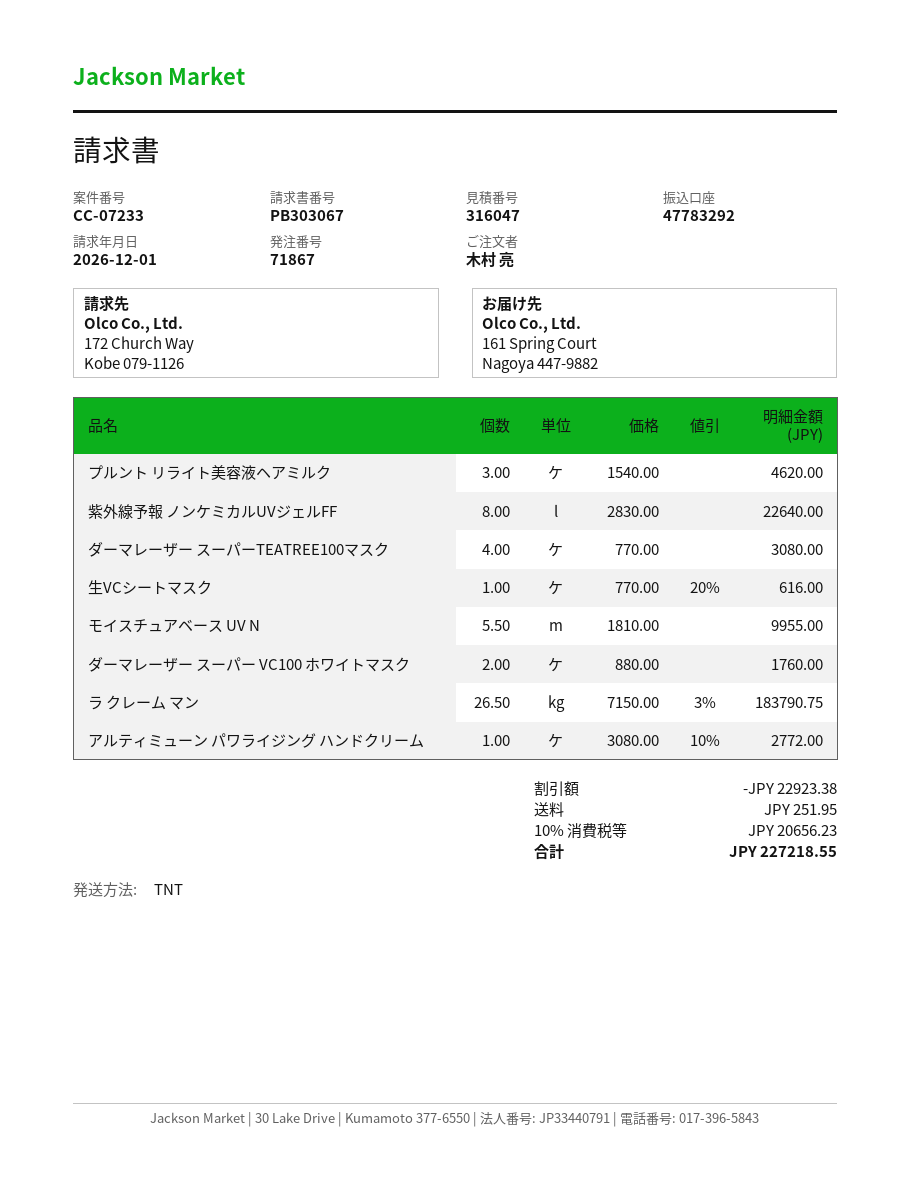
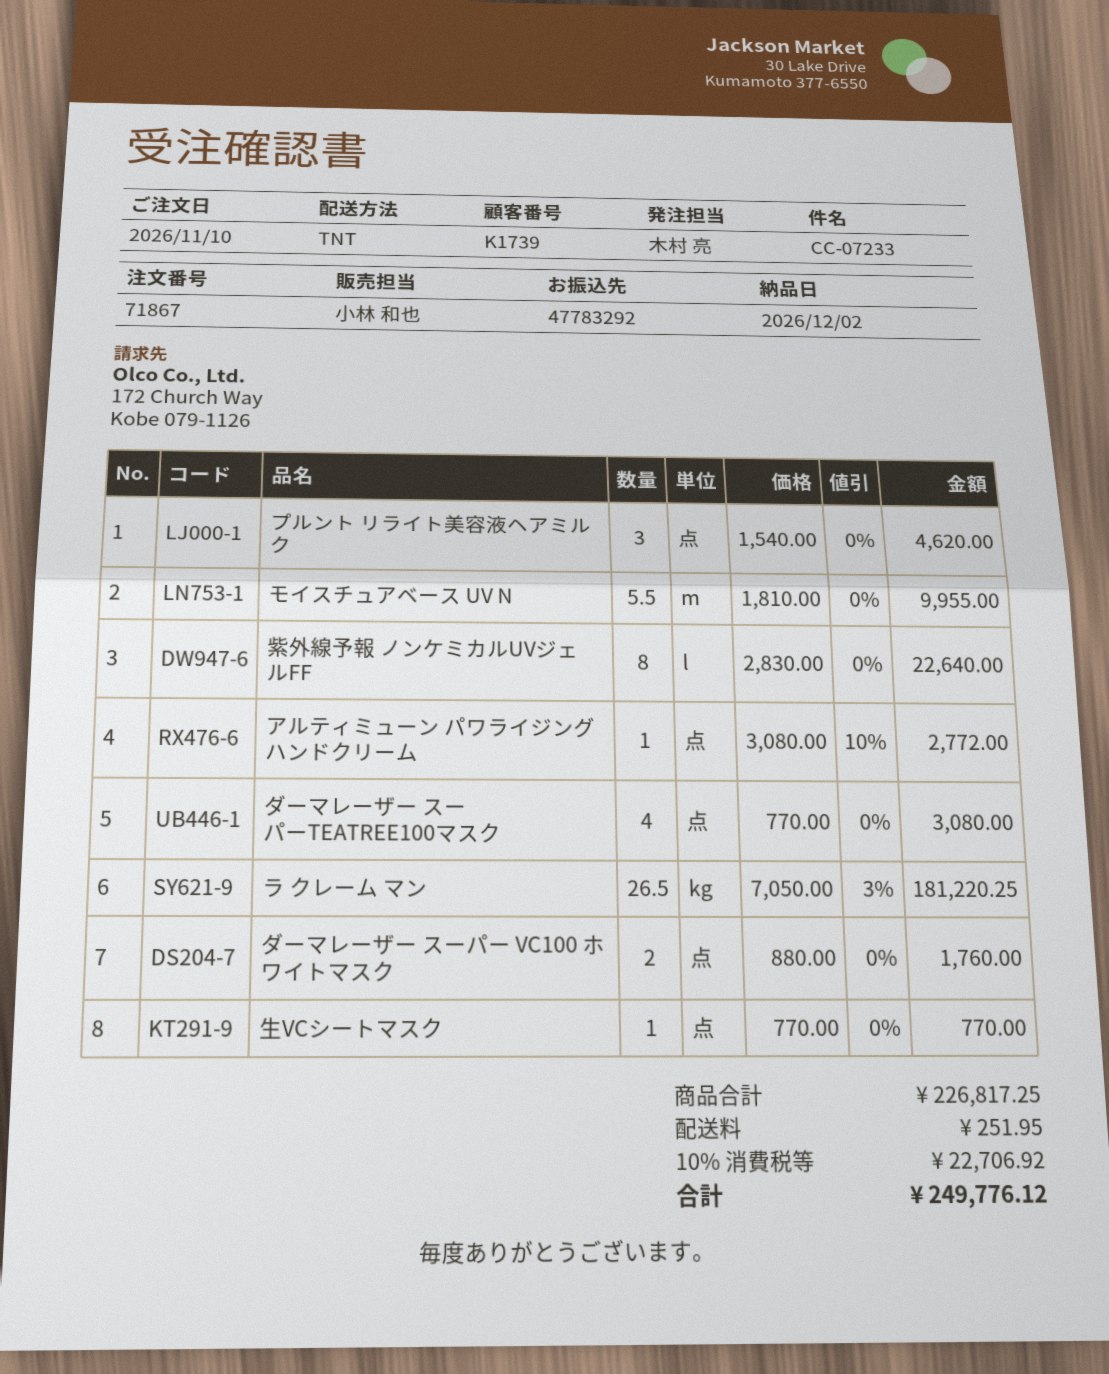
生VCシートマスク: 1 x 770.00 - 20% = 616.00 -> 1 x 770.00 = 770.00
ラ クレーム マン: 26.5 x 7150.00 - 3% = 183790.75 -> 26.5 x 7050.00 - 3% = 181220.25
discount: 22923.38 -> none
tax: 10% = 20656.23 -> 10% = 22706.92
total: 227218.55 -> 249776.12

